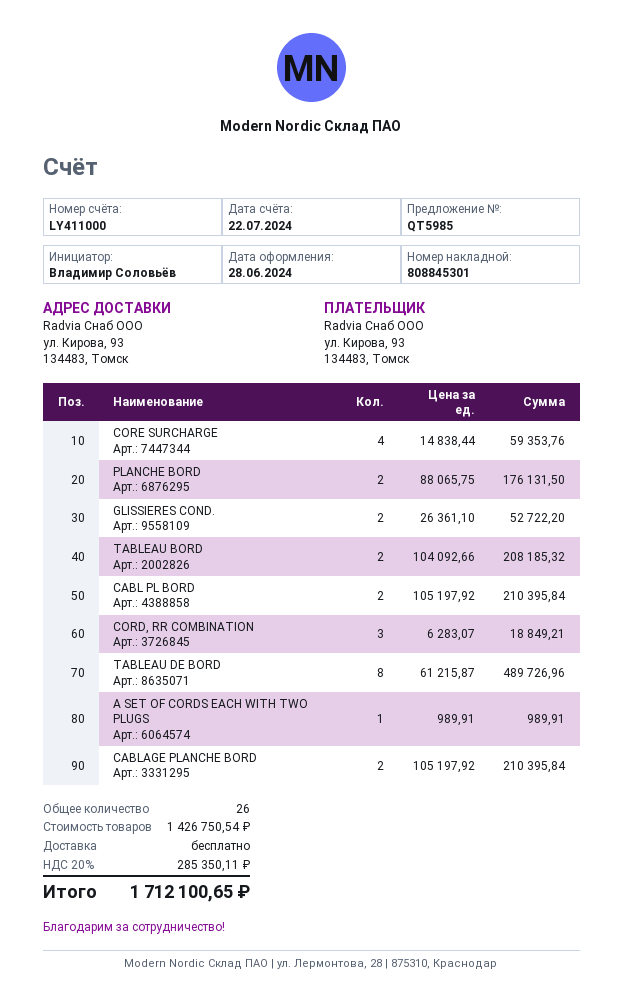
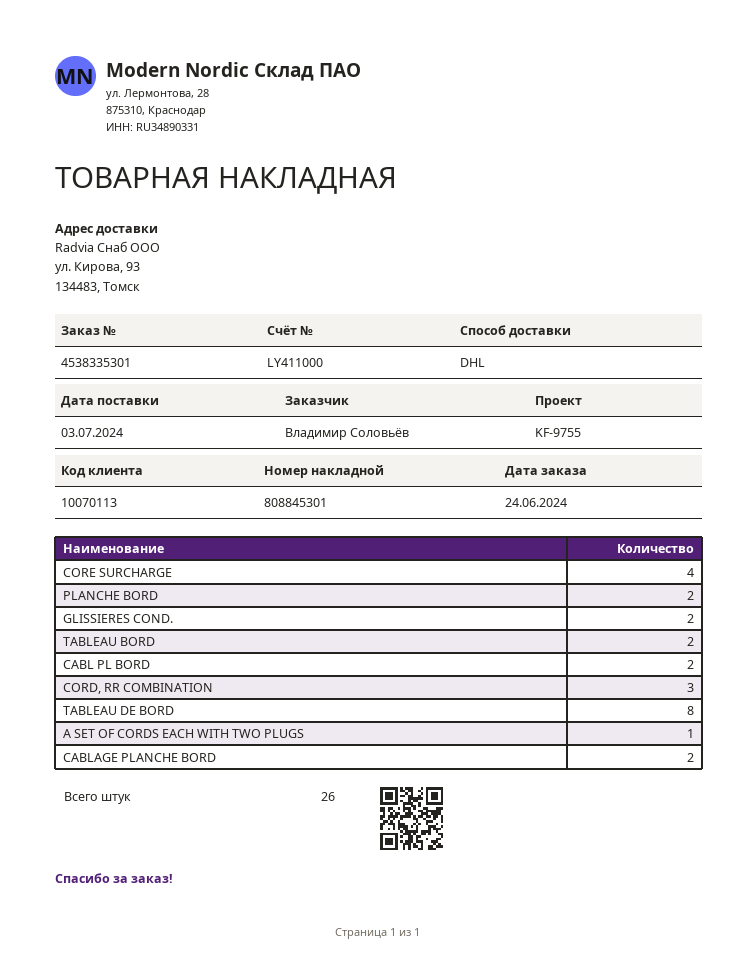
order date: 2024-06-28 -> 2024-06-24

